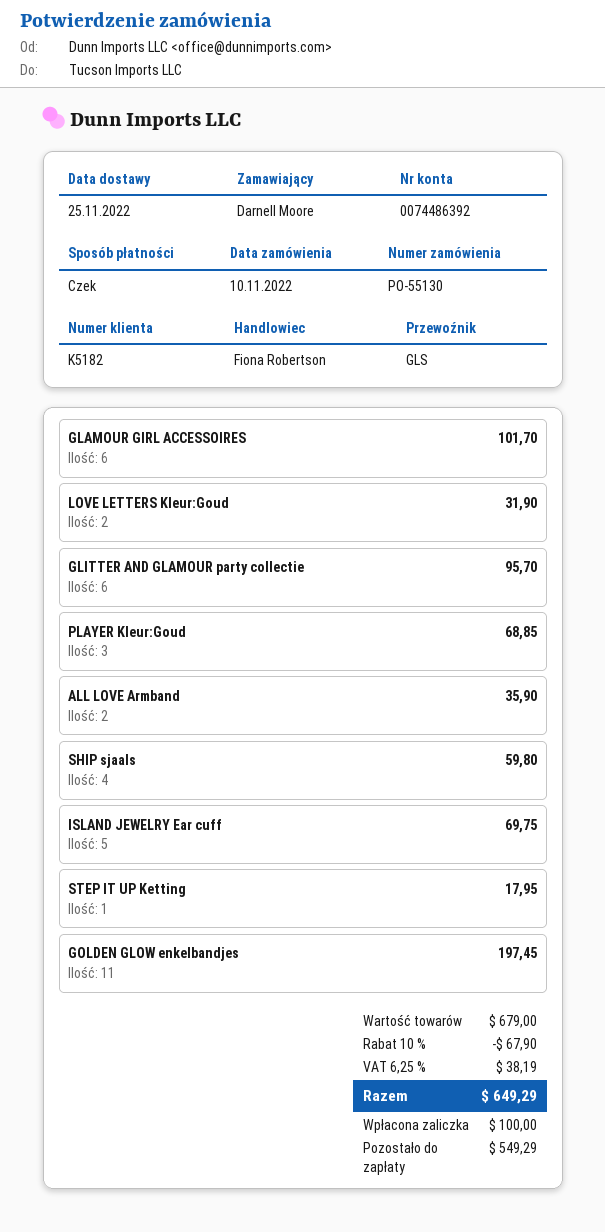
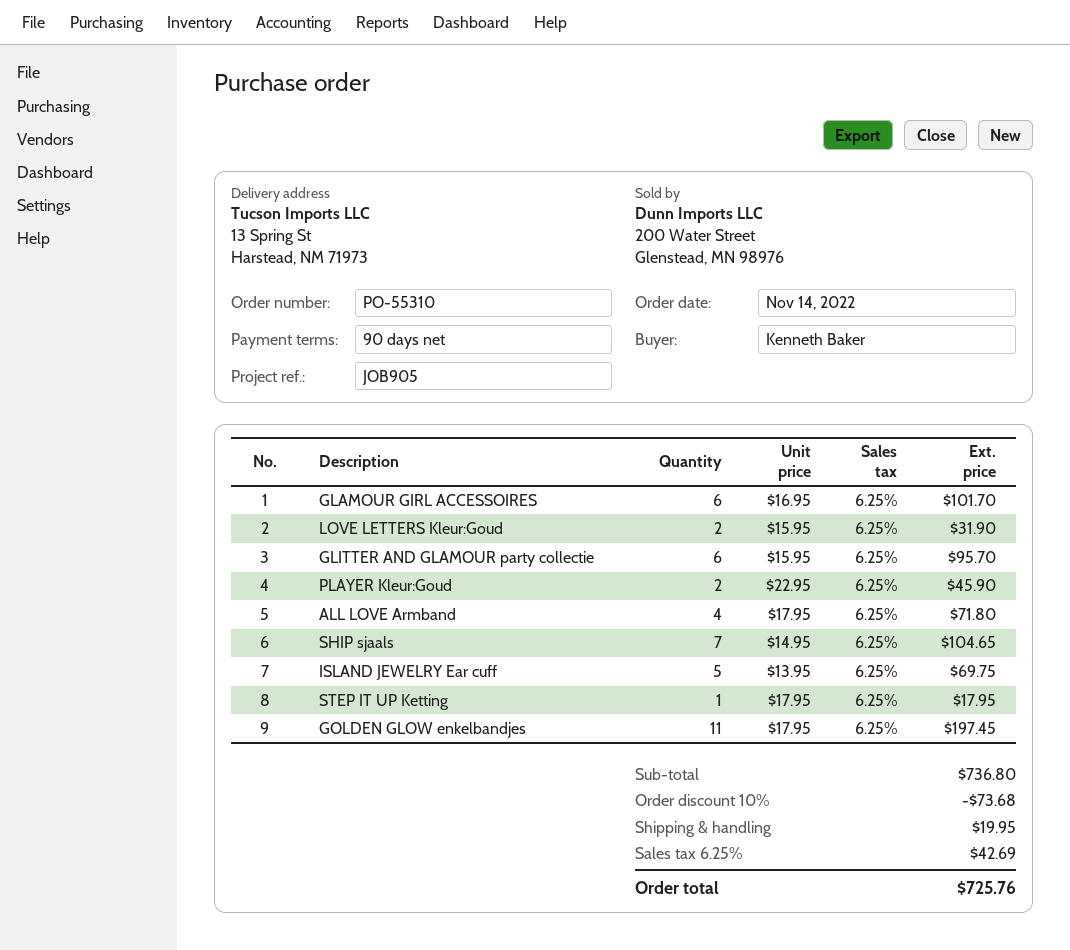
order number: PO-55130 -> PO-55310
order date: 2022-11-10 -> 2022-11-14
ordered by: Darnell Moore -> Kenneth Baker
PLAYER Kleur:Goud: 3 for 68.85 -> 2 for 45.90
ALL LOVE Armband: 2 for 35.90 -> 4 for 71.80
SHIP sjaals: 4 for 59.80 -> 7 for 104.65
subtotal: 679.00 -> 736.80
discount: 10% = 67.90 -> 10% = 73.68
shipping: none -> 19.95
tax: 6.25% = 38.19 -> 6.25% = 42.69
total: 649.29 -> 725.76

